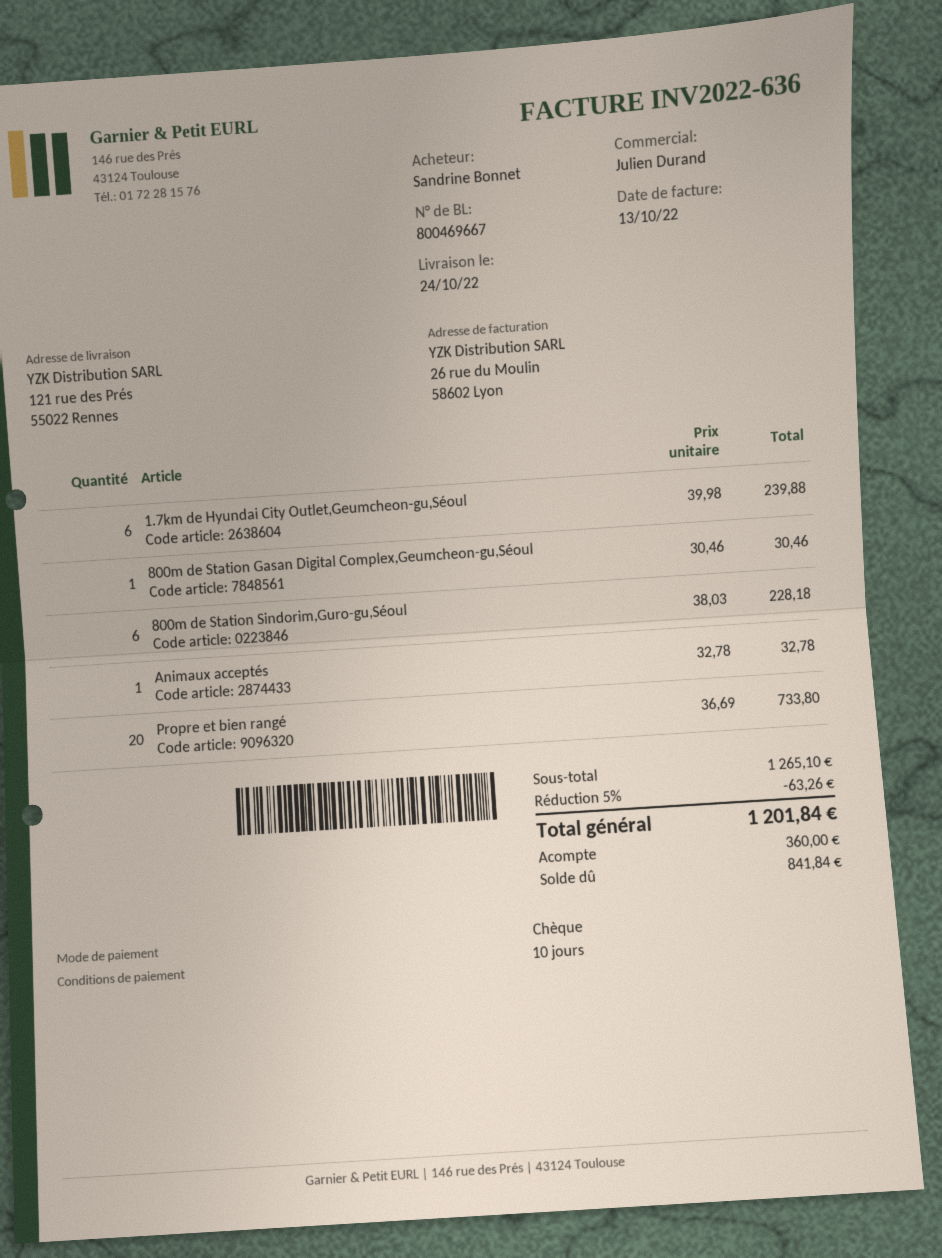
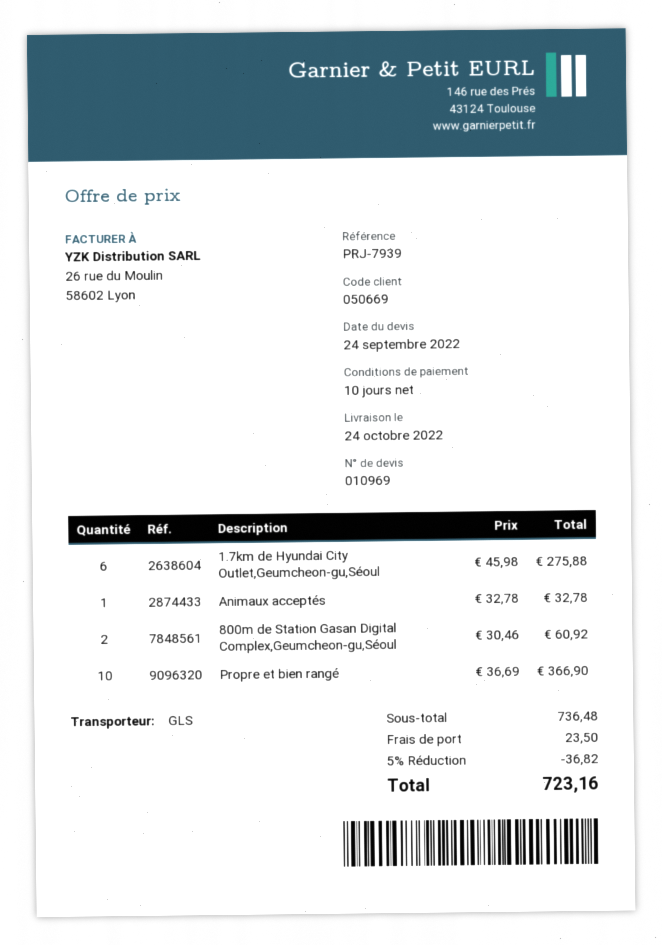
1.7km de Hyundai City Outlet,Geumcheon-gu,Séoul: 6 x 39.98 = 239.88 -> 6 x 45.98 = 275.88
800m de Station Gasan Digital Complex,Geumcheon-gu,Séoul: 1 x 30.46 = 30.46 -> 2 x 30.46 = 60.92
800m de Station Sindorim,Guro-gu,Séoul: 6 x 38.03 = 228.18 -> none
Propre et bien rangé: 20 x 36.69 = 733.80 -> 10 x 36.69 = 366.90
subtotal: 1265.10 -> 736.48
discount: 5% = 63.26 -> 5% = 36.82
shipping: none -> 23.50
total: 1201.84 -> 723.16

